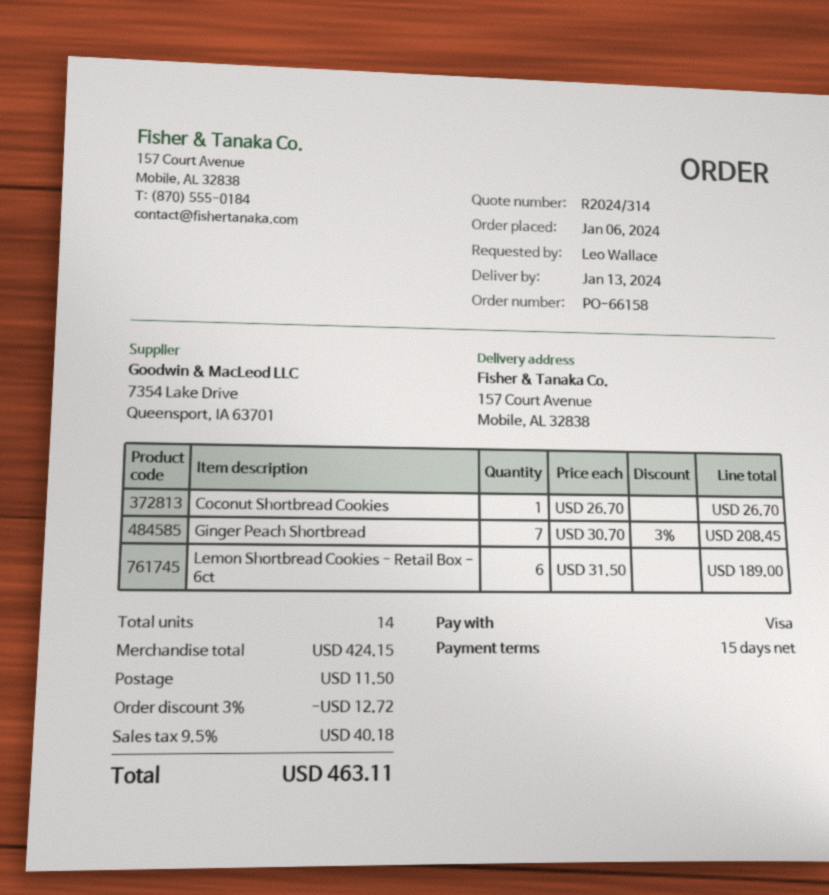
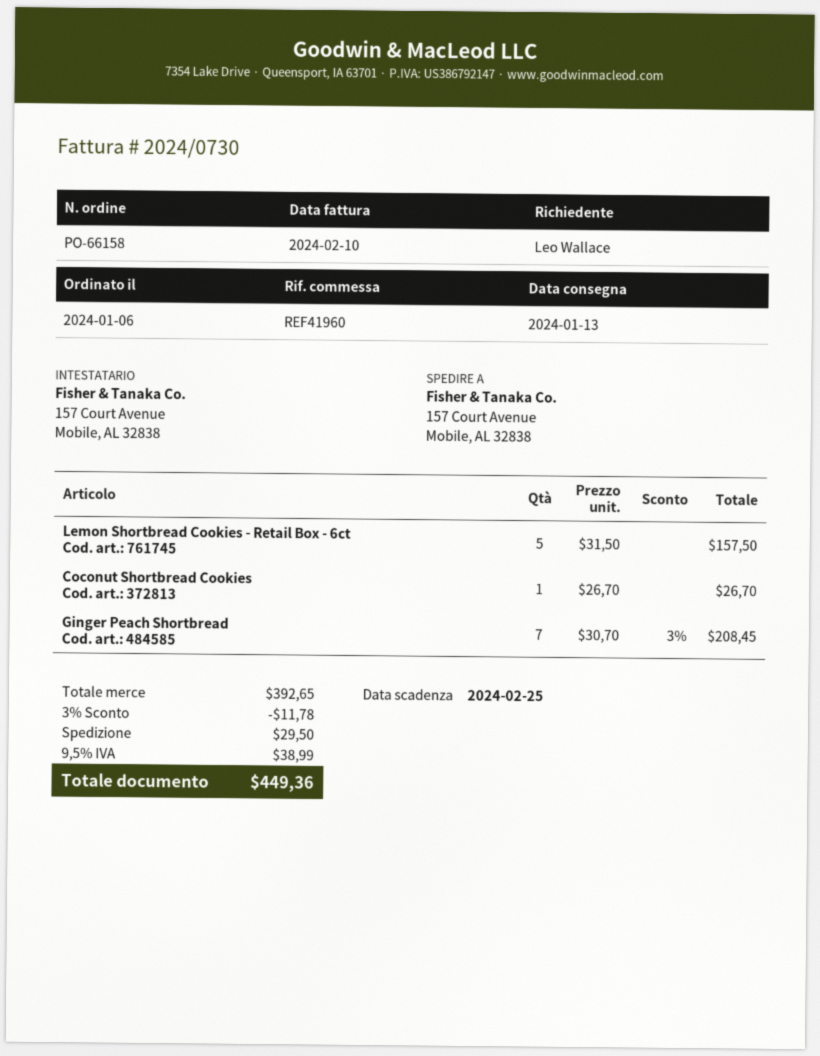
Lemon Shortbread Cookies - Retail Box - 6ct: 6 x 31.50 = 189.00 -> 5 x 31.50 = 157.50
subtotal: 424.15 -> 392.65
discount: 3% = 12.72 -> 3% = 11.78
shipping: 11.50 -> 29.50
tax: 9.5% = 40.18 -> 9.5% = 38.99
total: 463.11 -> 449.36

